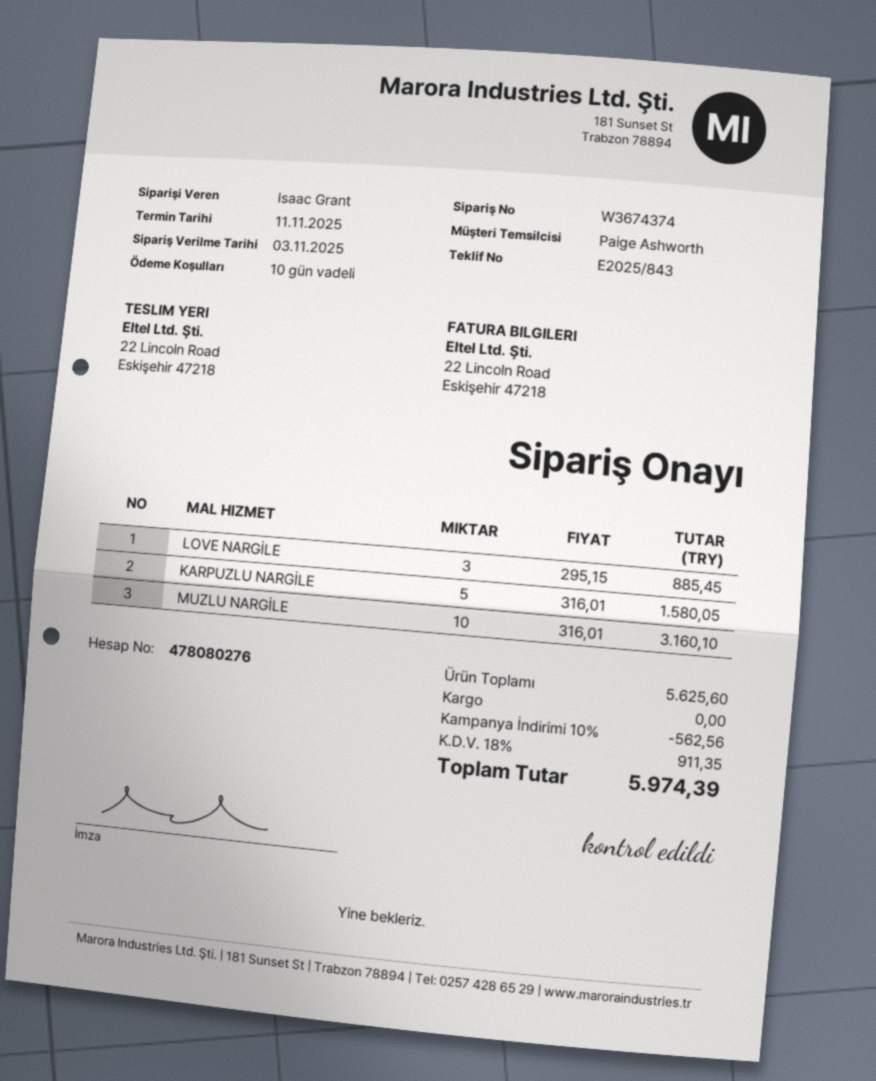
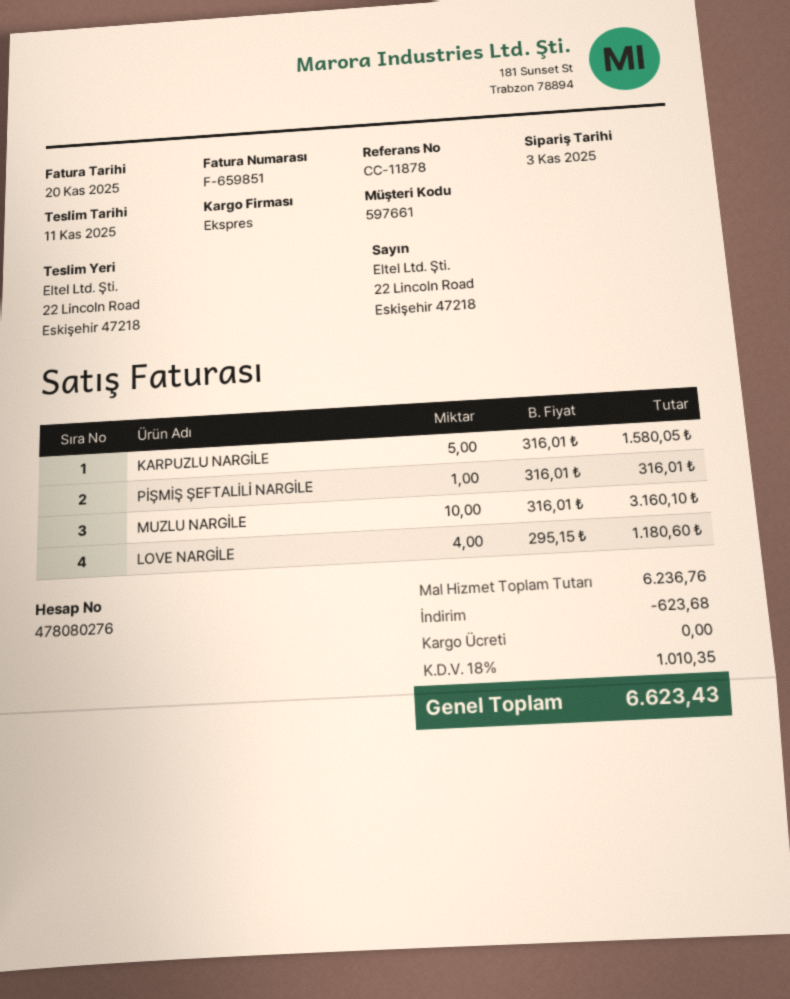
LOVE NARGİLE: 3 x 295.15 = 885.45 -> 4 x 295.15 = 1180.60
PİŞMİŞ ŞEFTALİLİ NARGİLE: none -> 1 x 316.01 = 316.01
subtotal: 5625.60 -> 6236.76
discount: 562.56 -> 623.68
tax: 18% = 911.35 -> 18% = 1010.35
total: 5974.39 -> 6623.43

